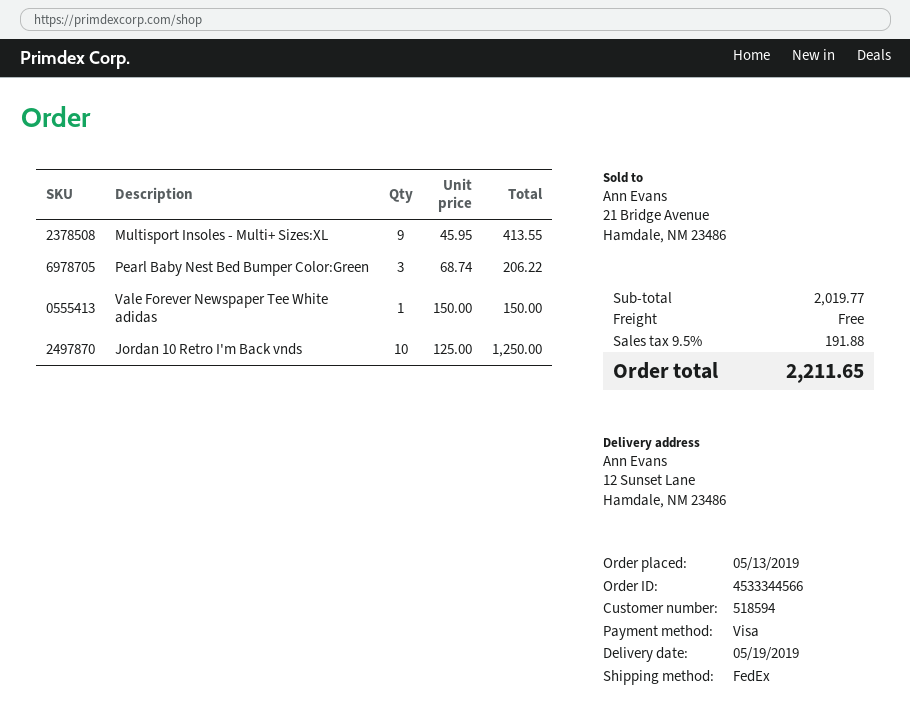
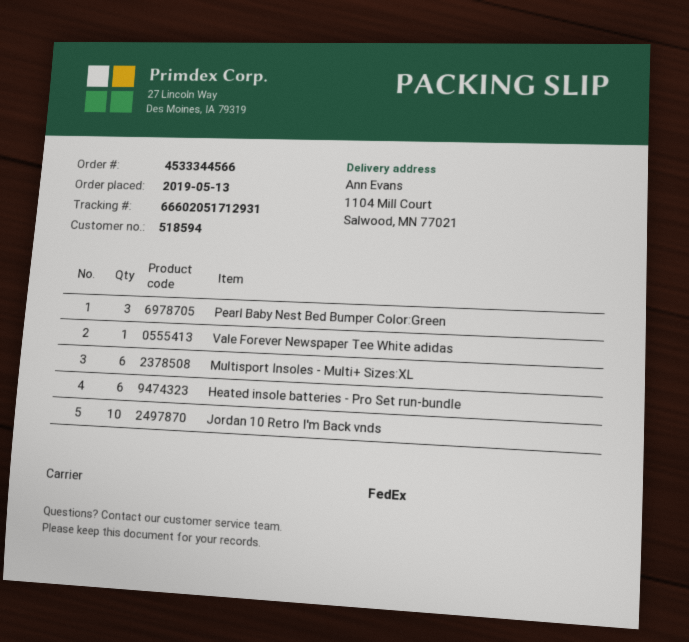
ship to: 12 Sunset Lane, Hamdale, NM 23486 -> 1104 Mill Court, Salwood, MN 77021
Multisport Insoles - Multi+ Sizes:XL: 9 -> 6
Heated insole batteries - Pro Set run-bundle: none -> 6

